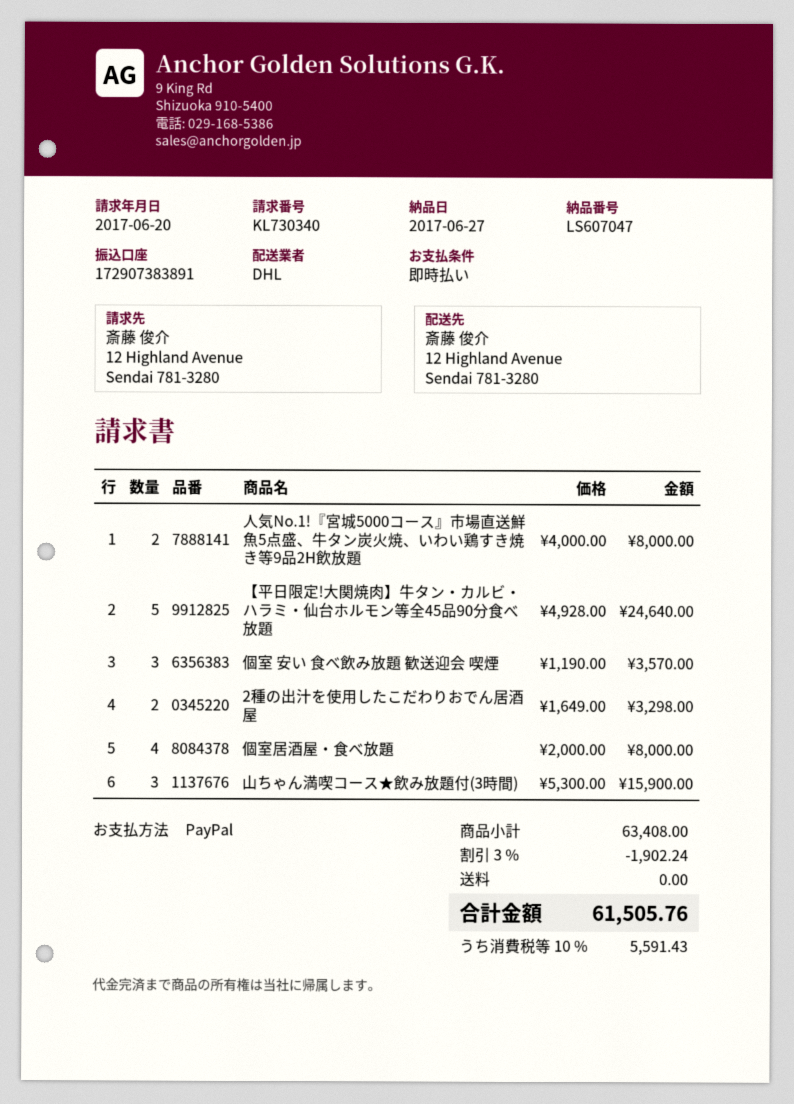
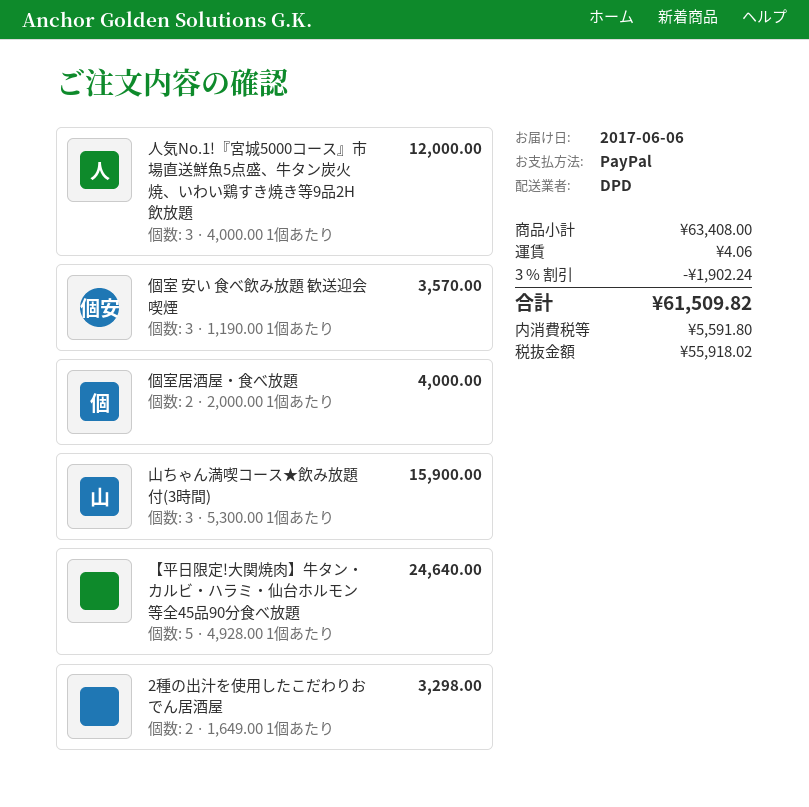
delivery date: 2017-06-27 -> 2017-06-06
shipping method: DHL -> DPD
人気No.1!『宮城5000コース』市場直送鮮魚5点盛、牛タン炭火焼、いわい鶏すき焼き等9品2H飲放題: 2 x 4000.00 = 8000.00 -> 3 x 4000.00 = 12000.00
個室居酒屋・食べ放題: 4 x 2000.00 = 8000.00 -> 2 x 2000.00 = 4000.00
shipping: 0.00 -> 4.06
tax: 5591.43 -> 5591.80
total: 61505.76 -> 61509.82

